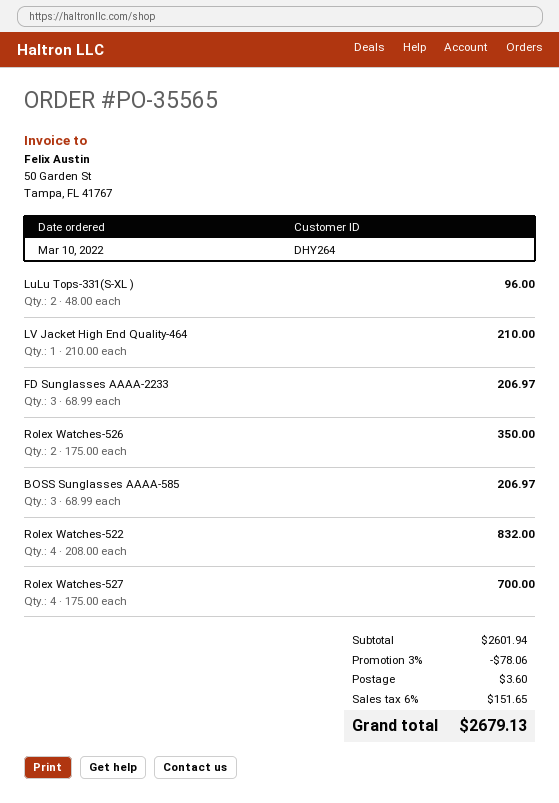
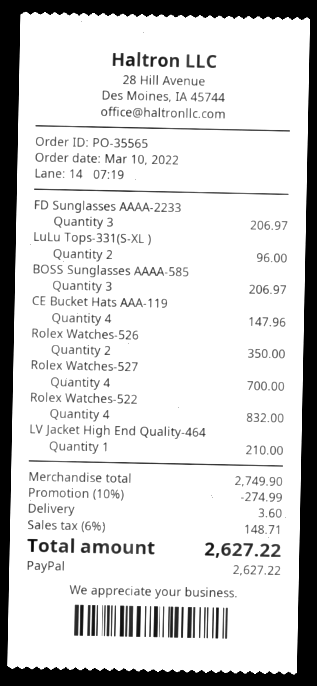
CE Bucket Hats AAA-119: none -> 4 for 147.96
subtotal: 2601.94 -> 2749.90
discount: 3% = 78.06 -> 10% = 274.99
tax: 6% = 151.65 -> 6% = 148.71
total: 2679.13 -> 2627.22

